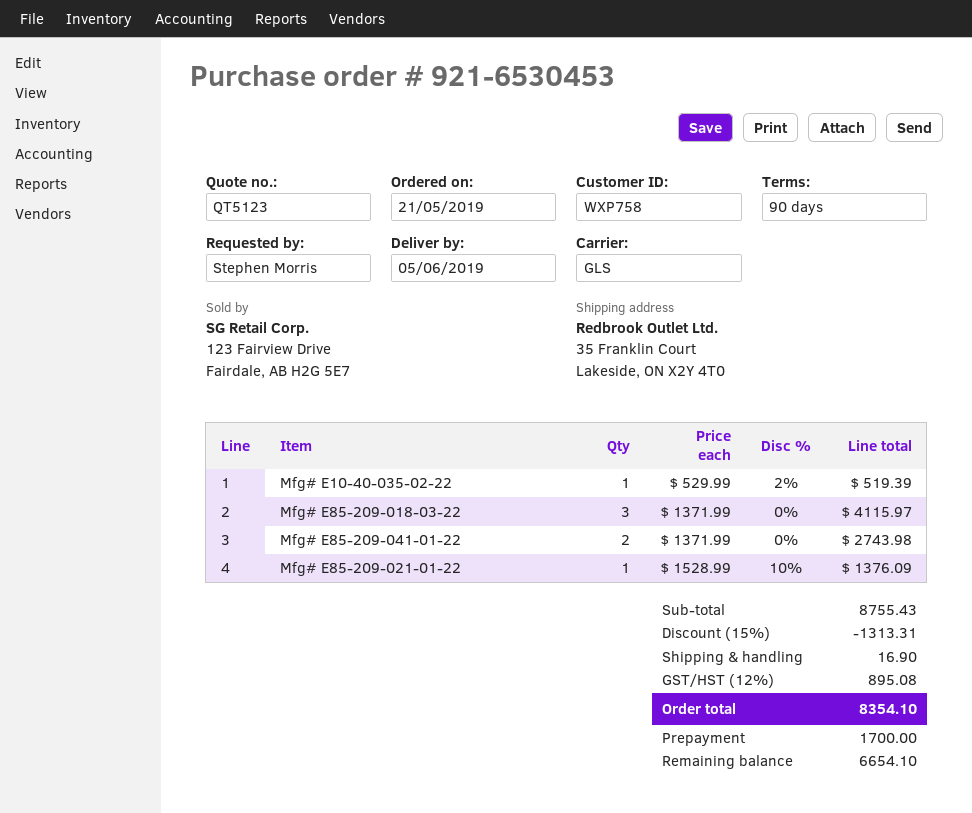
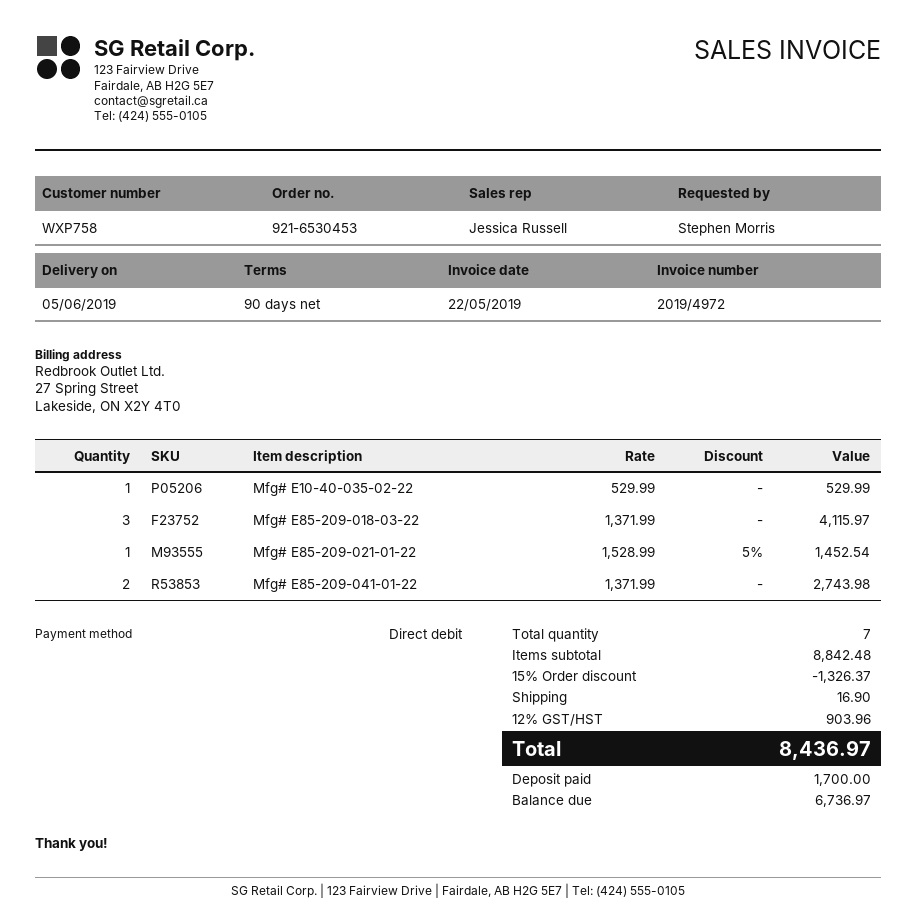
Mfg# E10-40-035-02-22: 1 x 529.99 - 2% = 519.39 -> 1 x 529.99 = 529.99
Mfg# E85-209-021-01-22: 1 x 1528.99 - 10% = 1376.09 -> 1 x 1528.99 - 5% = 1452.54
subtotal: 8755.43 -> 8842.48
discount: 15% = 1313.31 -> 15% = 1326.37
tax: 12% = 895.08 -> 12% = 903.96
total: 8354.10 -> 8436.97
balance: 6654.10 -> 6736.97

